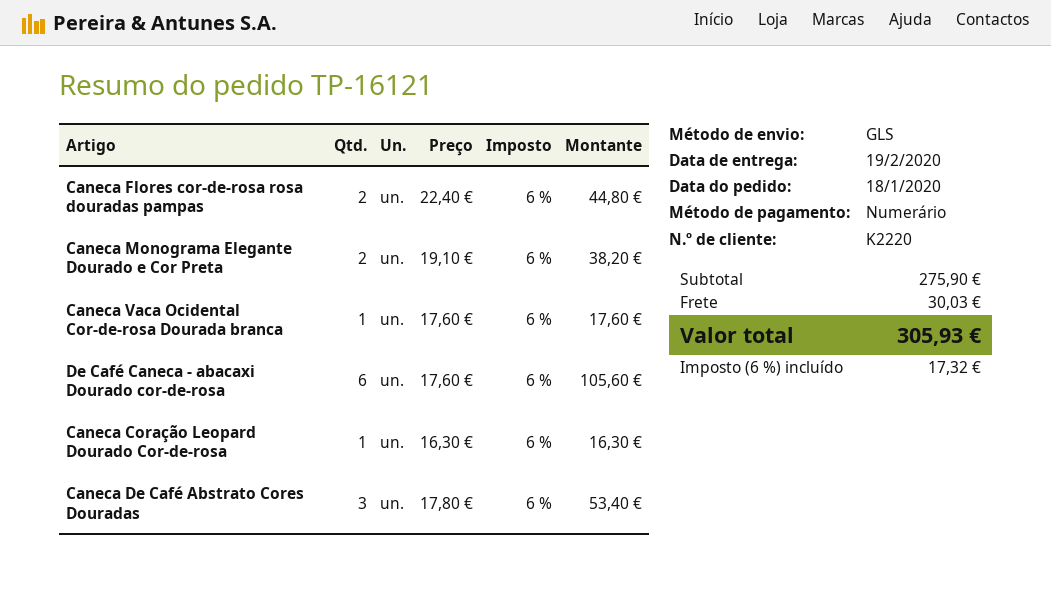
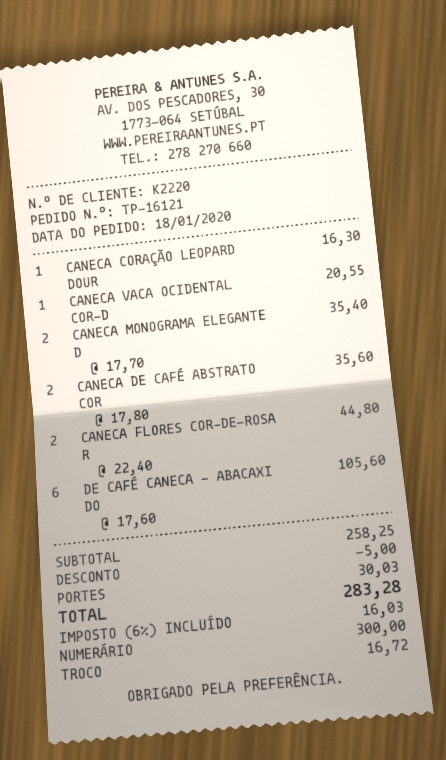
Caneca Monograma Elegante Dourado e Cor Preta: 2 x 19.10 = 38.20 -> 2 x 17.70 = 35.40
Caneca Vaca Ocidental Cor-de-rosa Dourada branca: 1 x 17.60 = 17.60 -> 1 x 20.55 = 20.55
Caneca De Café Abstrato Cores Douradas: 3 x 17.80 = 53.40 -> 2 x 17.80 = 35.60
subtotal: 275.90 -> 258.25
discount: none -> 5.00
tax: 6% = 17.32 -> 6% = 16.03
total: 305.93 -> 283.28

